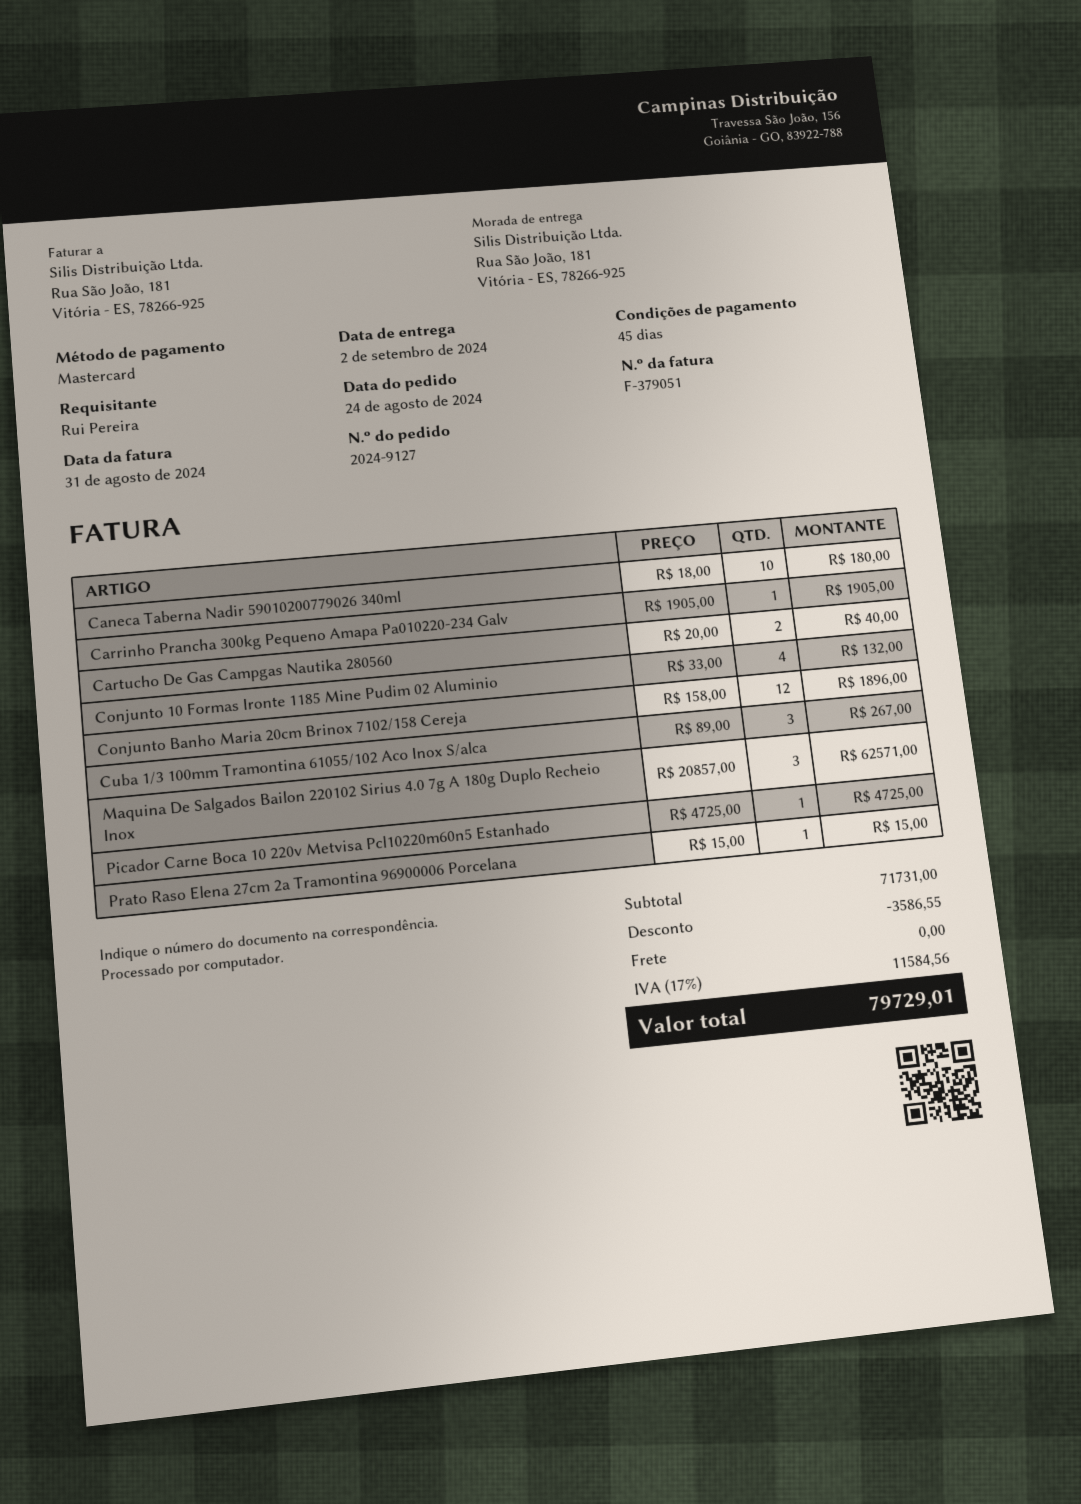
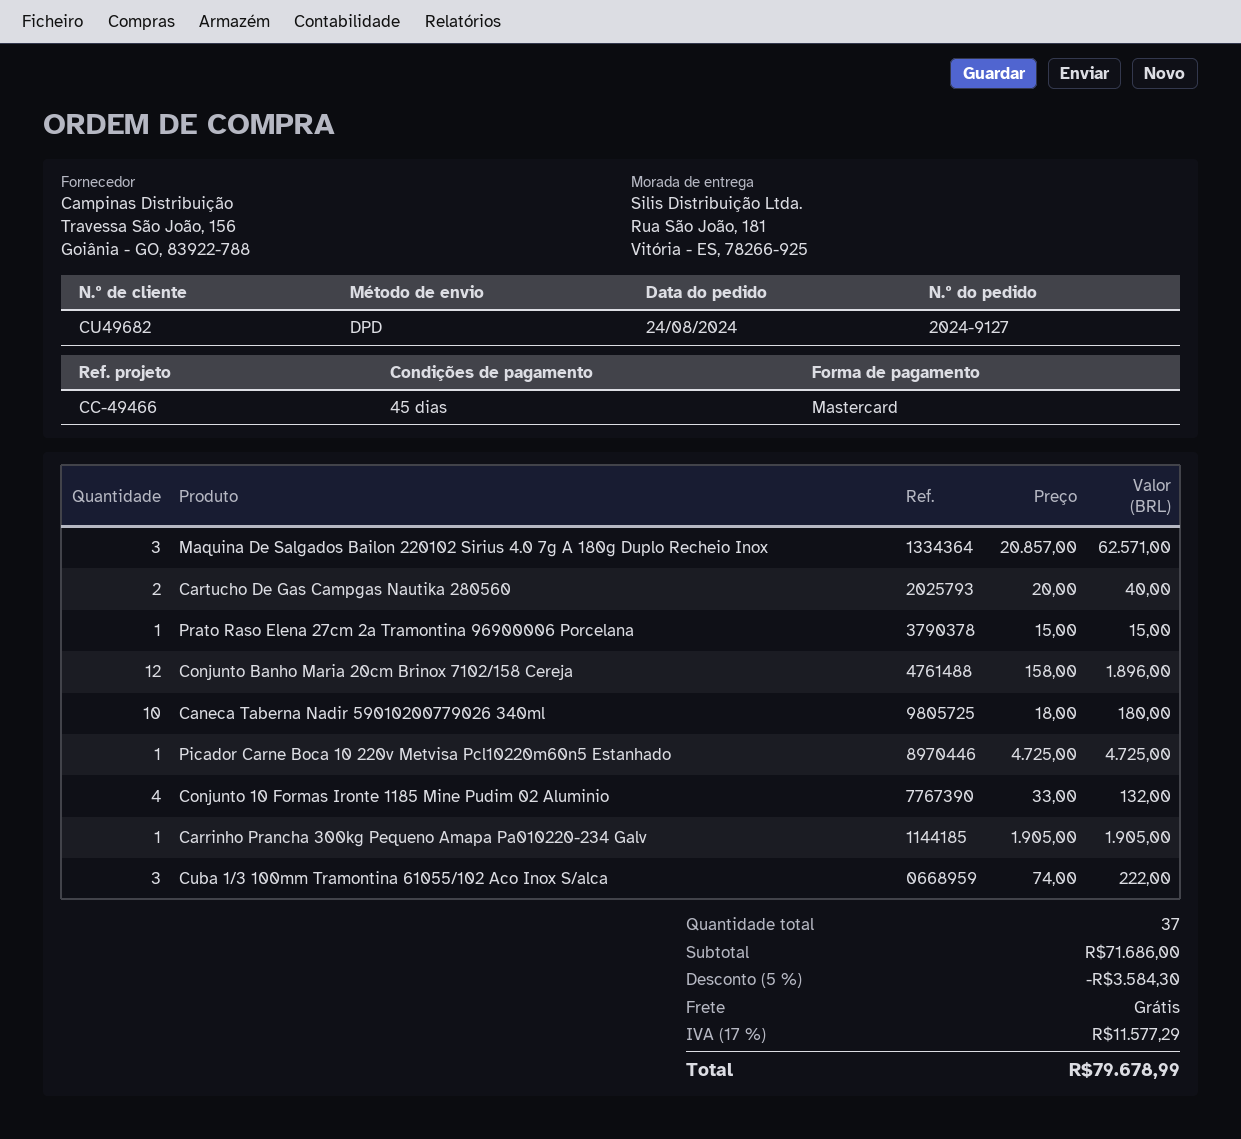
Cuba 1/3 100mm Tramontina 61055/102 Aco Inox S/alca: 3 x 89.00 = 267.00 -> 3 x 74.00 = 222.00
subtotal: 71731.00 -> 71686.00
discount: 3586.55 -> 3584.30
tax: 17% = 11584.56 -> 17% = 11577.29
total: 79729.01 -> 79678.99

